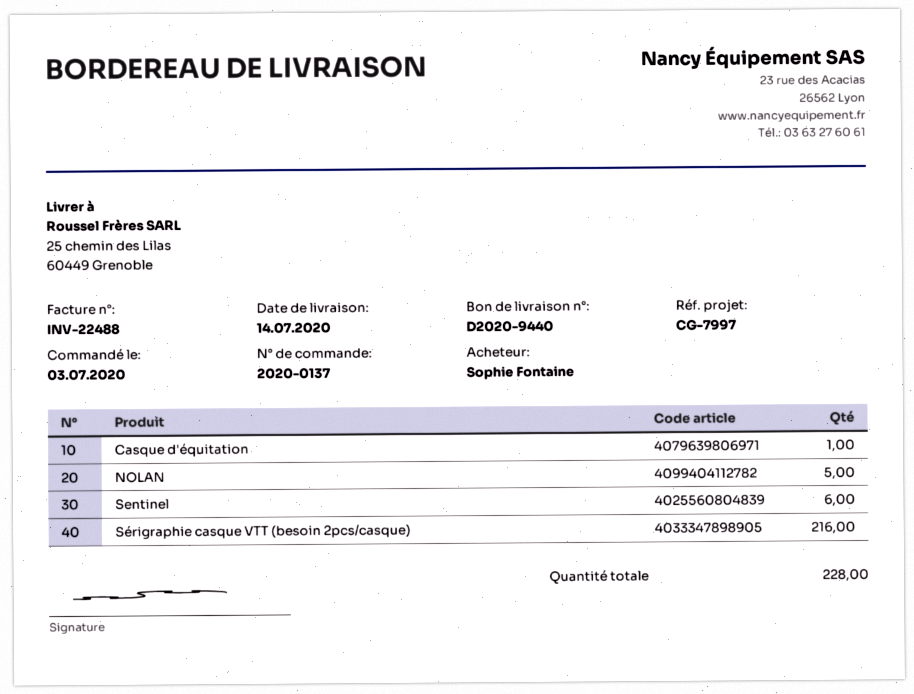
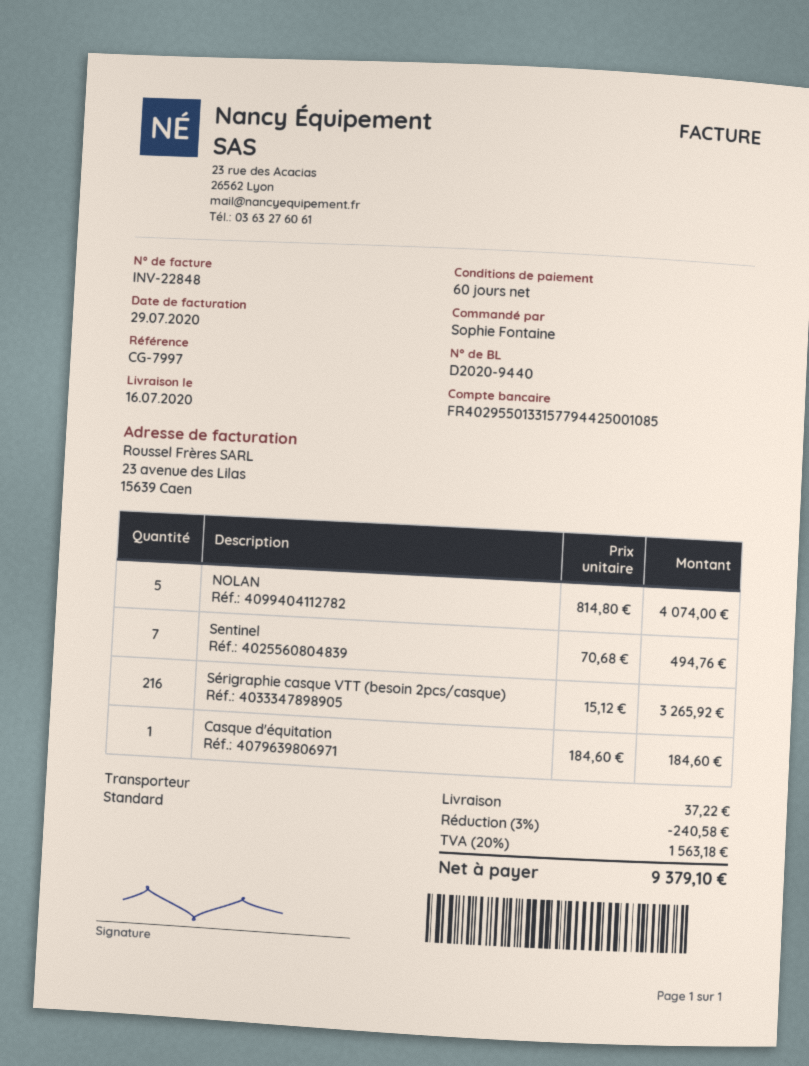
delivery date: 2020-07-14 -> 2020-07-16
invoice number: INV-22488 -> INV-22848
Sentinel: 6 -> 7

